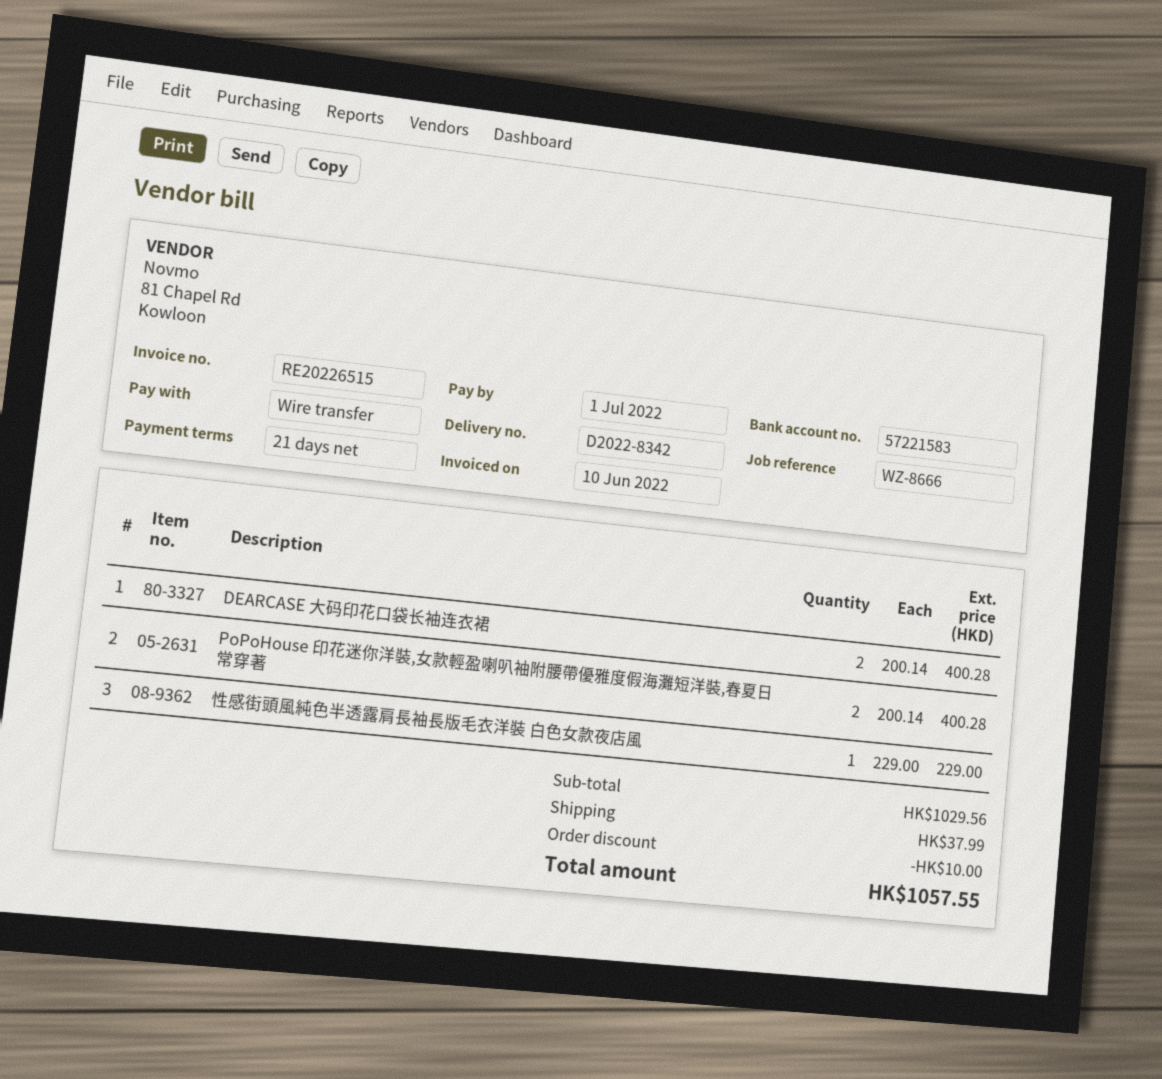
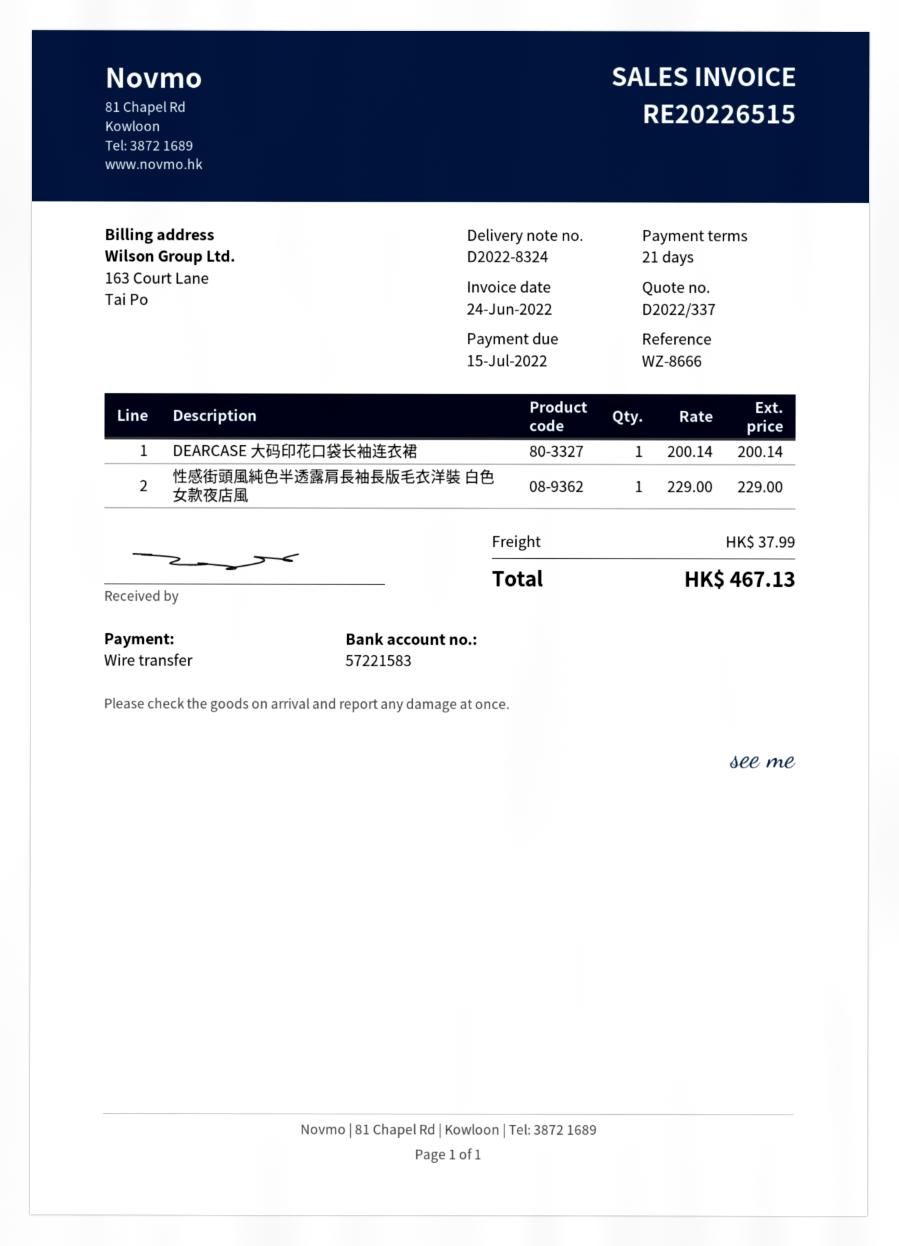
delivery note number: D2022-8342 -> D2022-8324
invoice date: 2022-06-10 -> 2022-06-24
due date: 2022-07-01 -> 2022-07-15
DEARCASE 大码印花口袋长袖连衣裙: 2 x 200.14 = 400.28 -> 1 x 200.14 = 200.14
PoPoHouse 印花迷你洋裝,女款輕盈喇叭袖附腰帶優雅度假海灘短洋裝,春夏日常穿著: 2 x 200.14 = 400.28 -> none
discount: 10.00 -> none
total: 1057.55 -> 467.13

